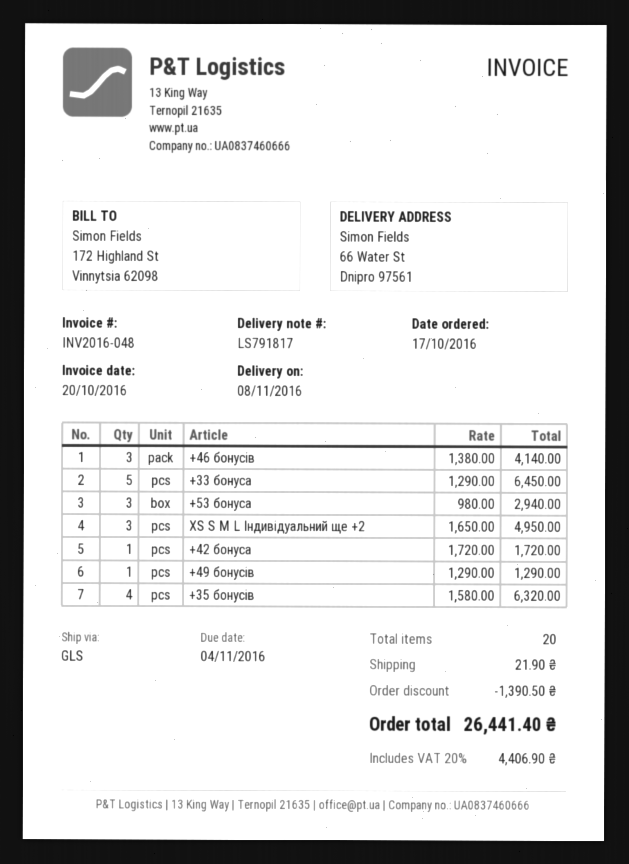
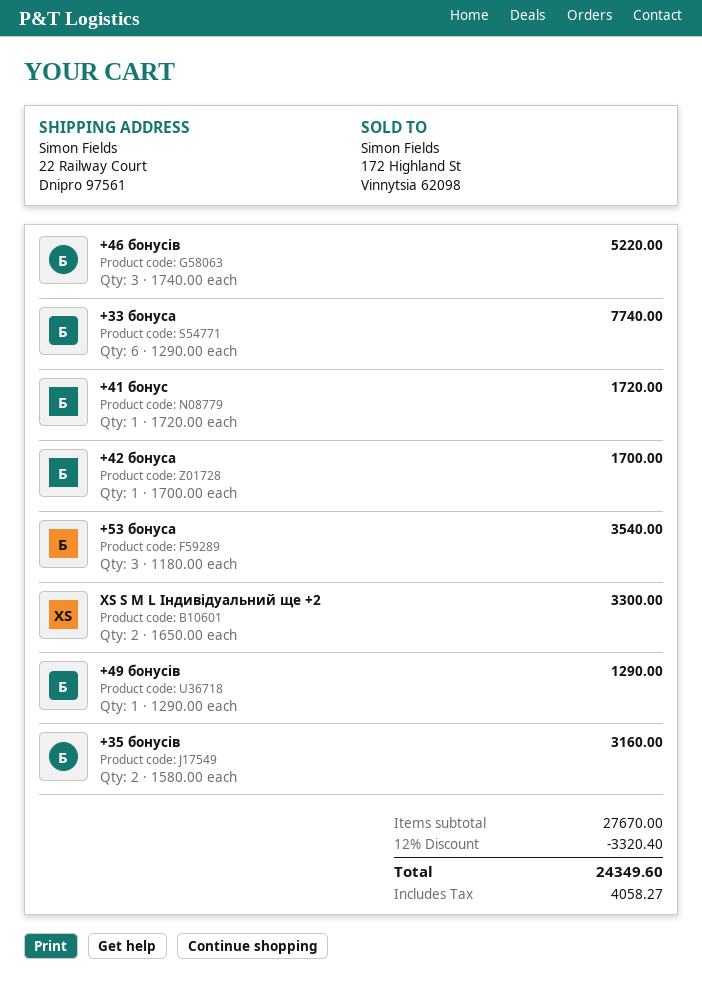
ship to: 66 Water St, Dnipro 97561 -> 22 Railway Court, Dnipro 97561
+46 бонусів: 3 x 1380.00 = 4140.00 -> 3 x 1740.00 = 5220.00
+33 бонуса: 5 x 1290.00 = 6450.00 -> 6 x 1290.00 = 7740.00
+53 бонуса: 3 x 980.00 = 2940.00 -> 3 x 1180.00 = 3540.00
XS S M L Індивідуальний ще +2: 3 x 1650.00 = 4950.00 -> 2 x 1650.00 = 3300.00
+42 бонуса: 1 x 1720.00 = 1720.00 -> 1 x 1700.00 = 1700.00
+35 бонусів: 4 x 1580.00 = 6320.00 -> 2 x 1580.00 = 3160.00
+41 бонус: none -> 1 x 1720.00 = 1720.00
discount: 1390.50 -> 3320.40
shipping: 21.90 -> none
tax: 4406.90 -> 4058.27
total: 26441.40 -> 24349.60

